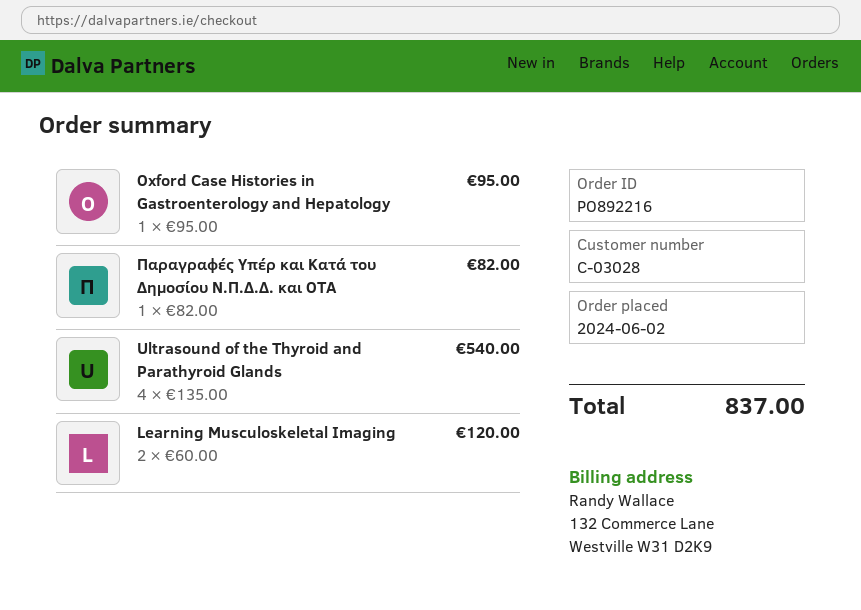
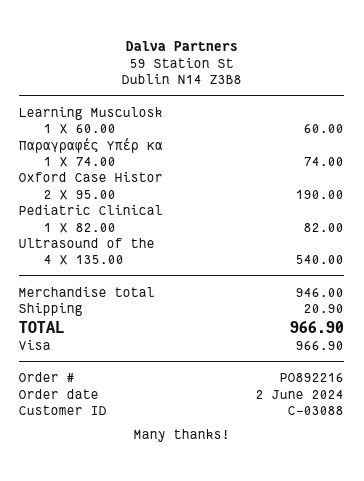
customer number: C-03028 -> C-03088
Oxford Case Histories in Gastroenterology and Hepatology: 1 x 95.00 = 95.00 -> 2 x 95.00 = 190.00
Παραγραφές Υπέρ και Κατά του Δημοσίου Ν.Π.Δ.Δ. και ΟΤΑ: 1 x 82.00 = 82.00 -> 1 x 74.00 = 74.00
Learning Musculoskeletal Imaging: 2 x 60.00 = 120.00 -> 1 x 60.00 = 60.00
Pediatric Clinical: none -> 1 x 82.00 = 82.00
shipping: none -> 20.90
total: 837.00 -> 966.90

